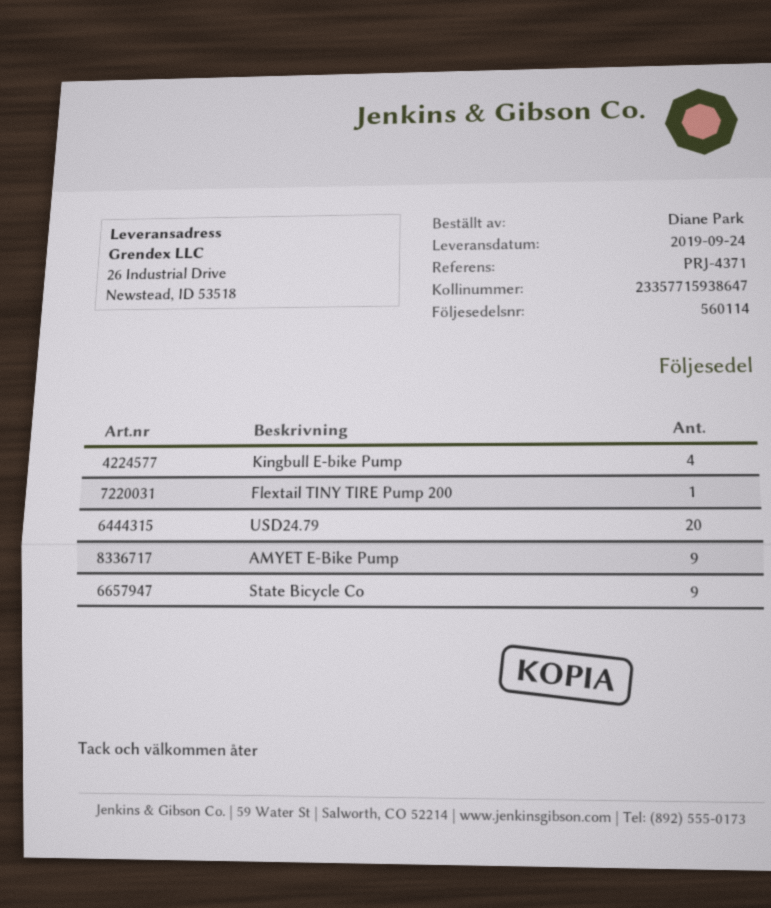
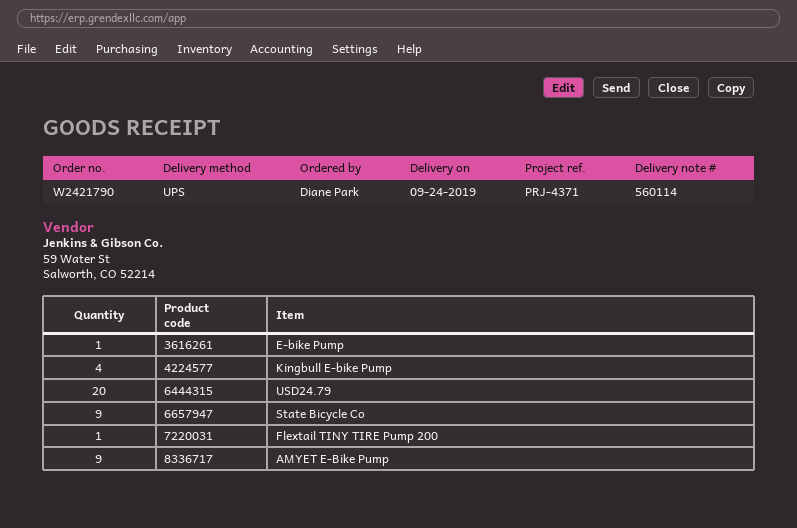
E-bike Pump: none -> 1

